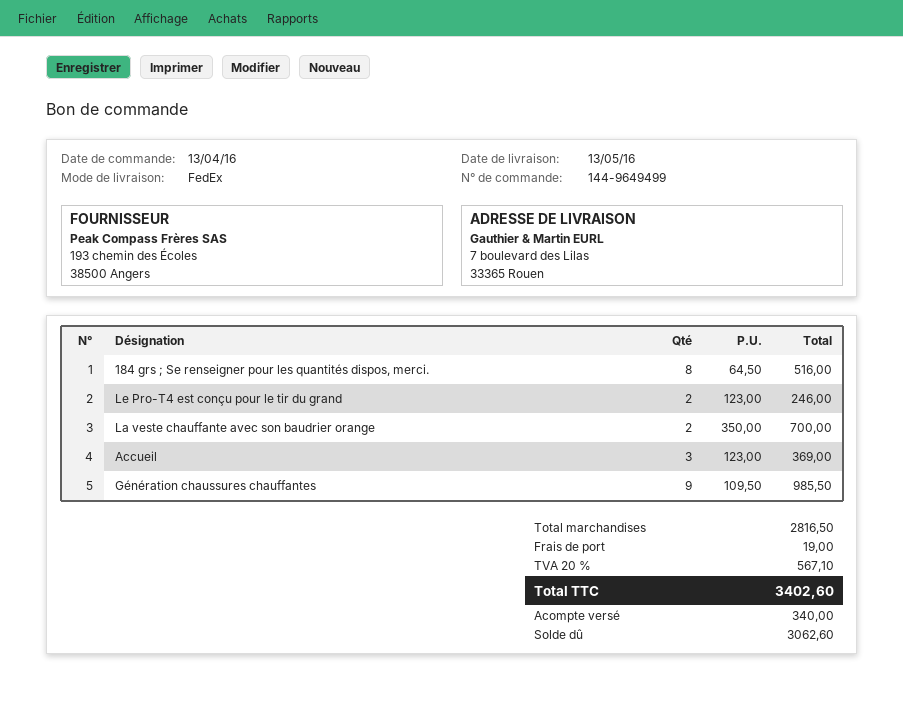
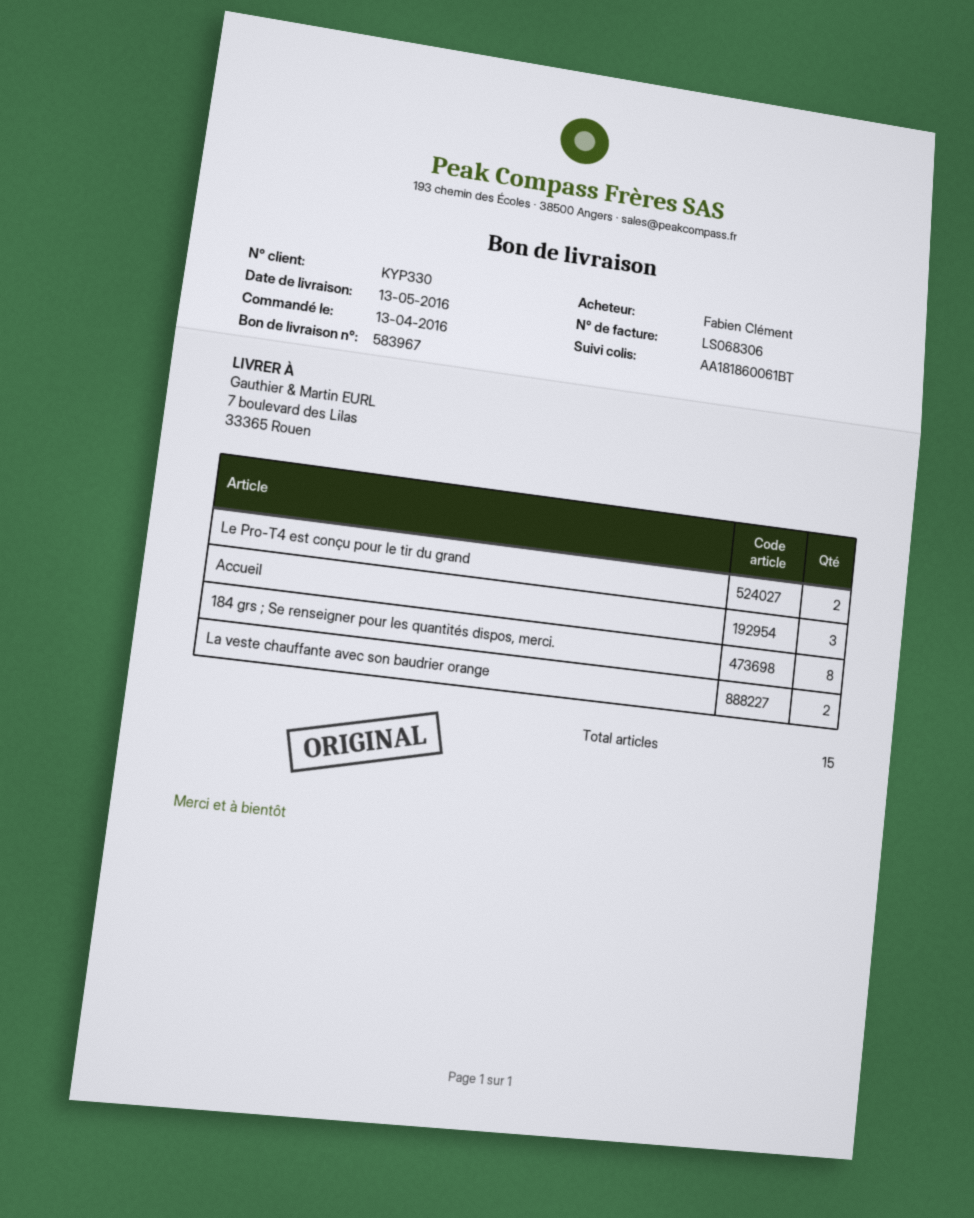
Génération chaussures chauffantes: 9 -> none

